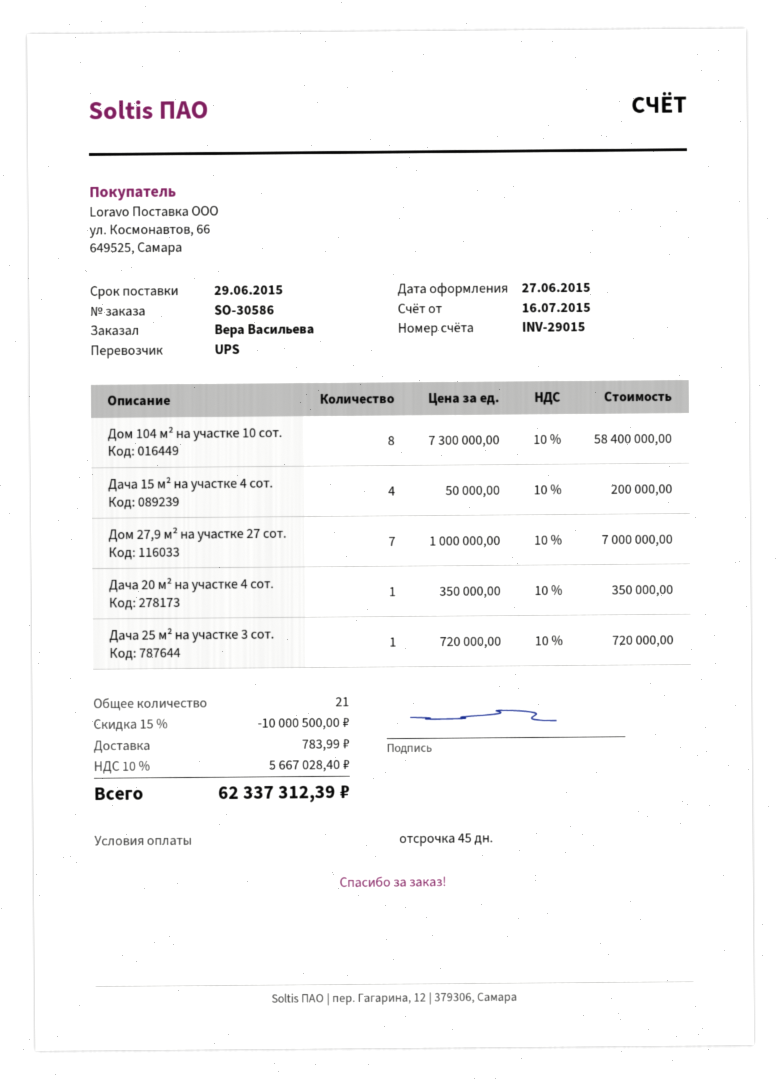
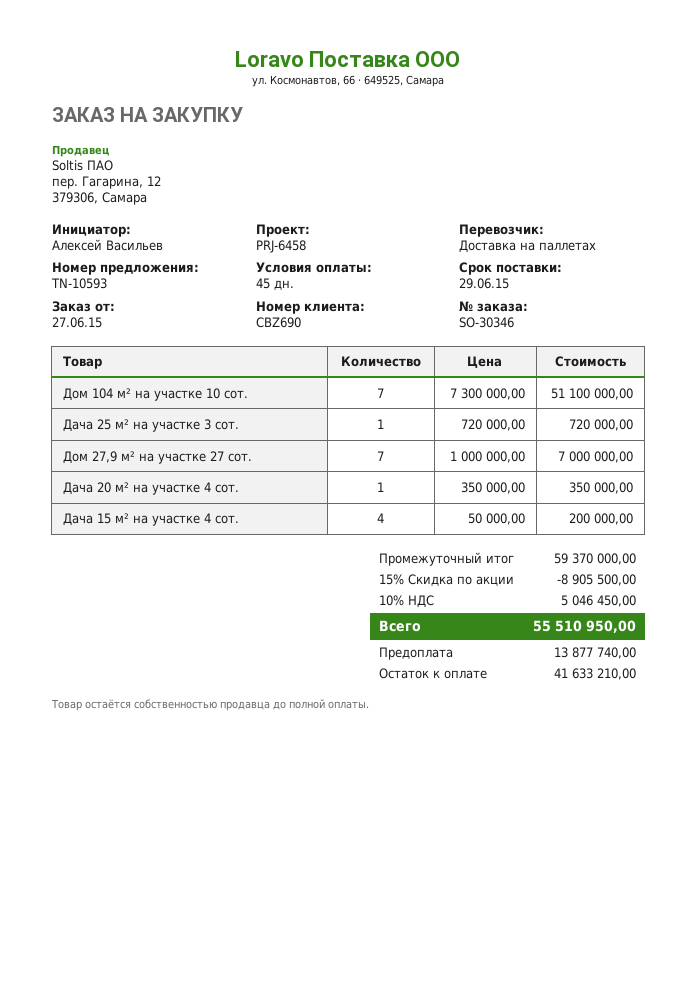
order number: SO-30586 -> SO-30346
ordered by: Вера Васильева -> Алексей Васильев
shipping method: UPS -> pallet freight
Дом 104 м² на участке 10 сот.: 8 x 7300000.00 = 58400000.00 -> 7 x 7300000.00 = 51100000.00
discount: 15% = 10000500.00 -> 15% = 8905500.00
shipping: 783.99 -> none
tax: 10% = 5667028.40 -> 10% = 5046450.00
total: 62337312.39 -> 55510950.00

